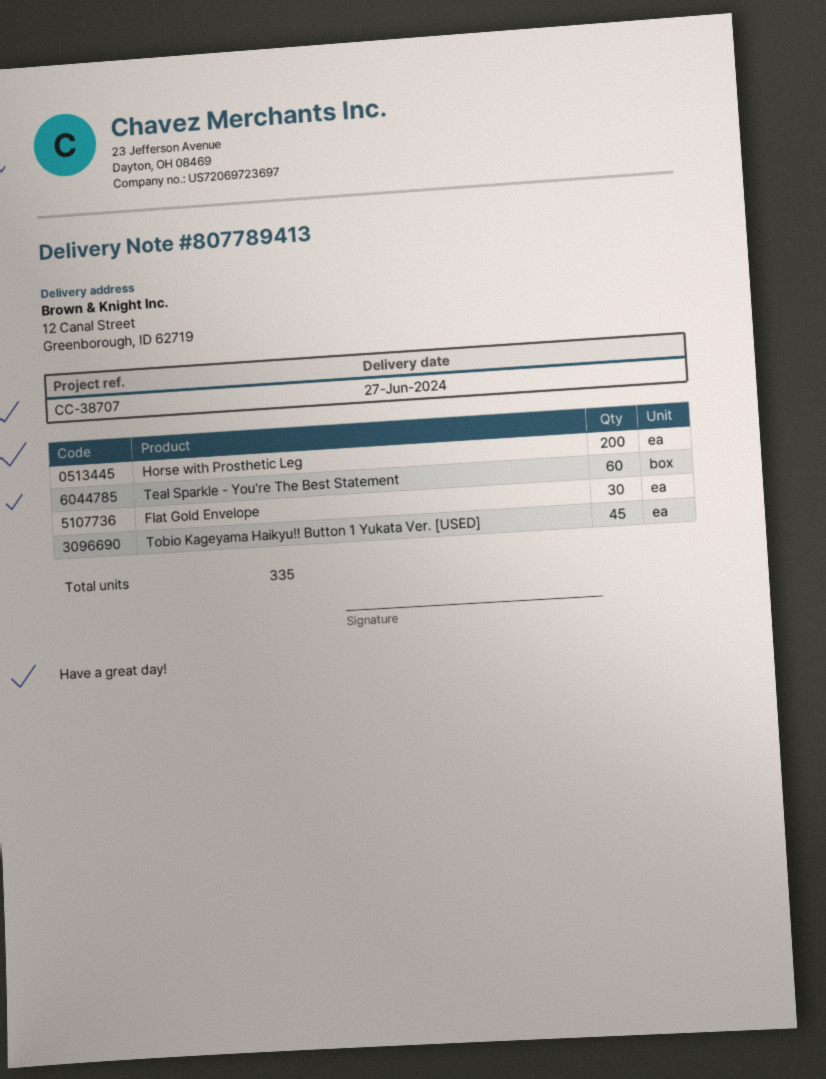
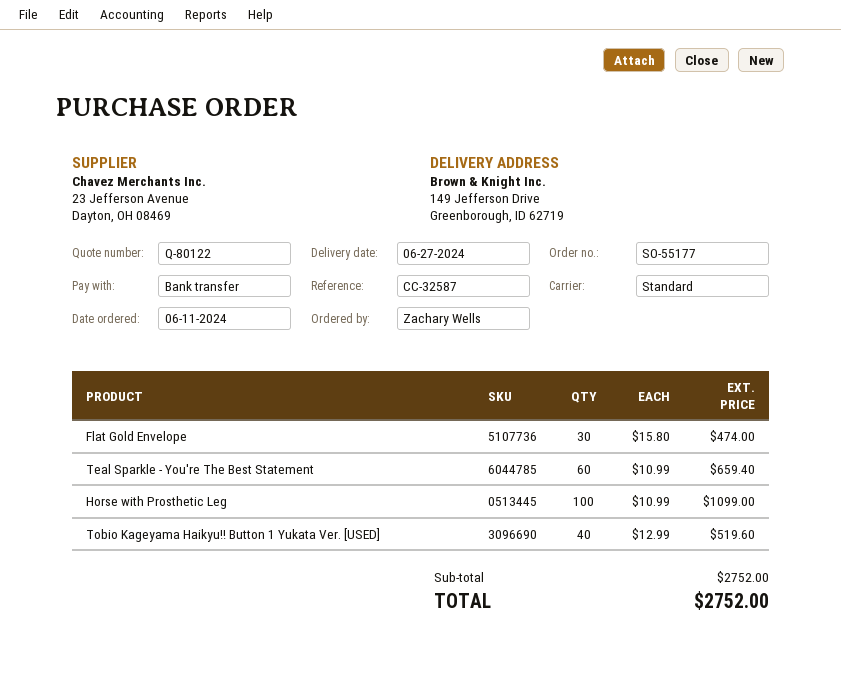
reference: CC-38707 -> CC-32587
ship to: 12 Canal Street, Greenborough, ID 62719 -> 149 Jefferson Drive, Greenborough, ID 62719
Horse with Prosthetic Leg: 200 -> 100
Tobio Kageyama Haikyu!! Button 1 Yukata Ver. [USED]: 45 -> 40

